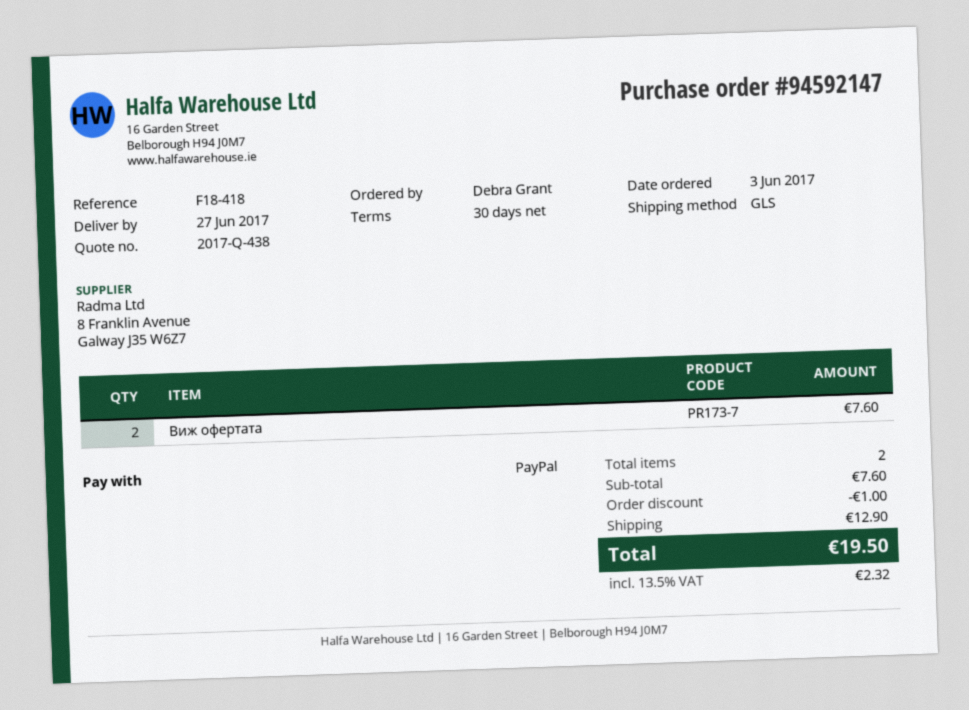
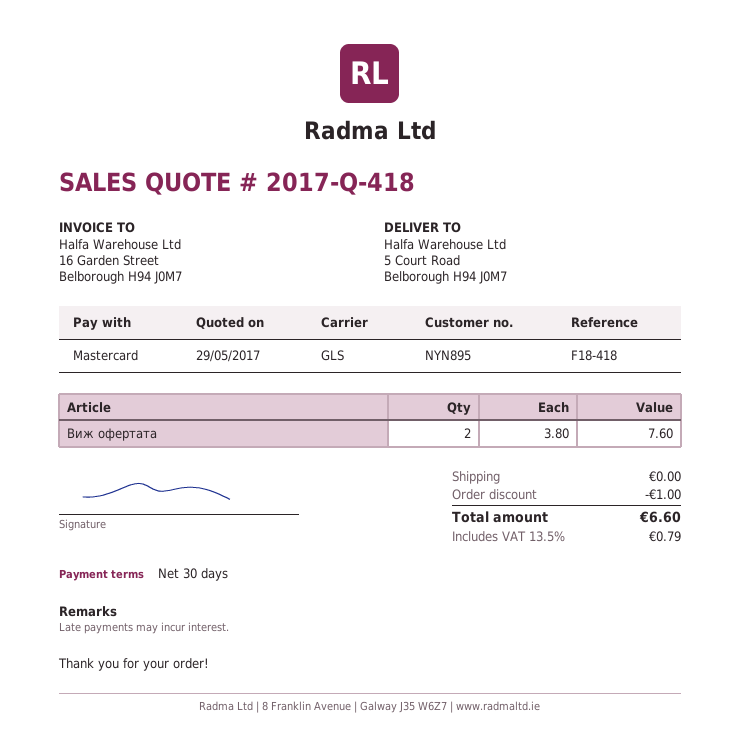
quote number: 2017-Q-438 -> 2017-Q-418
payment method: PayPal -> Mastercard
shipping: 12.90 -> 0.00
tax: 13.5% = 2.32 -> 13.5% = 0.79
total: 19.50 -> 6.60

